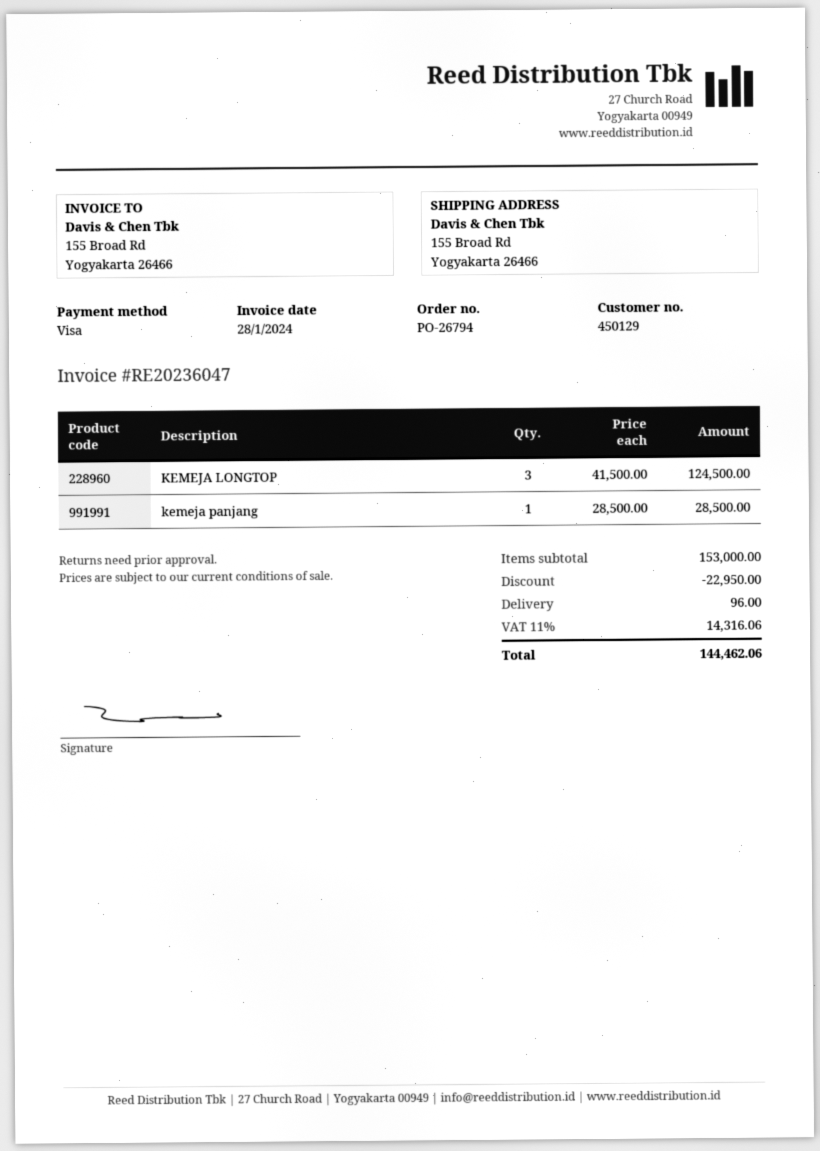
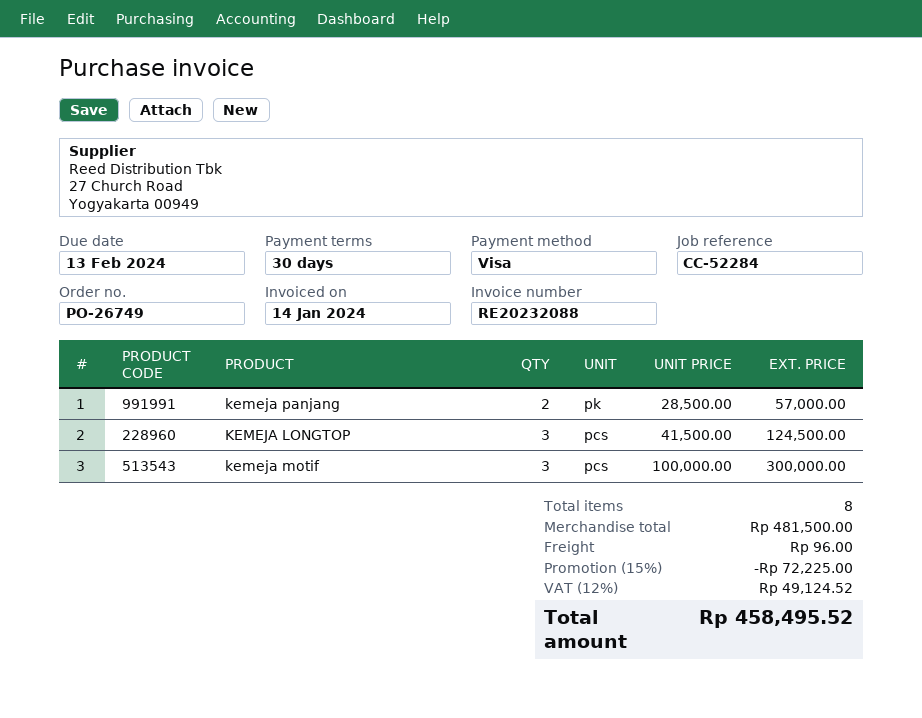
order number: PO-26794 -> PO-26749
invoice number: RE20236047 -> RE20232088
invoice date: 2024-01-28 -> 2024-01-14
kemeja panjang: 1 x 28500.00 = 28500.00 -> 2 x 28500.00 = 57000.00
kemeja motif: none -> 3 x 100000.00 = 300000.00
subtotal: 153000.00 -> 481500.00
discount: 22950.00 -> 72225.00
tax: 11% = 14316.06 -> 12% = 49124.52
total: 144462.06 -> 458495.52

